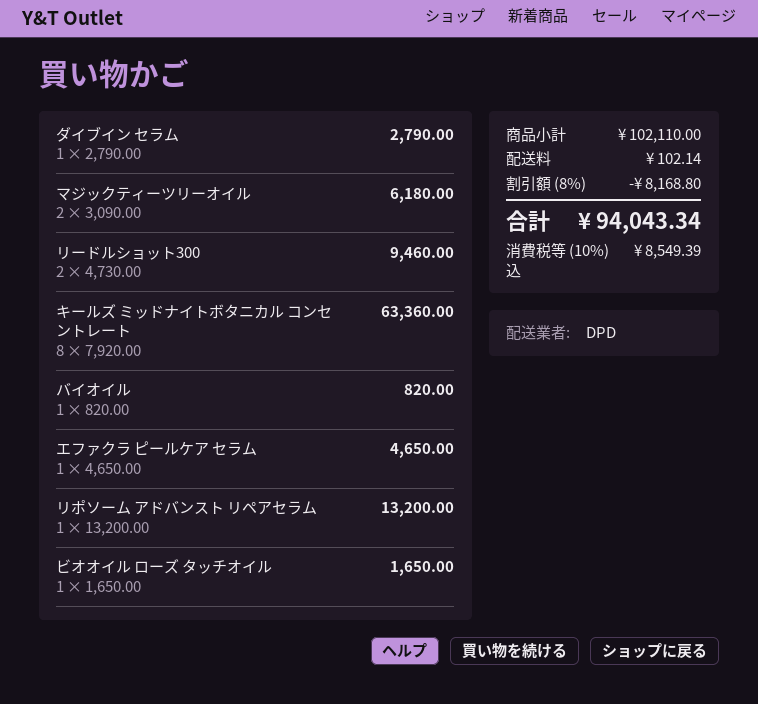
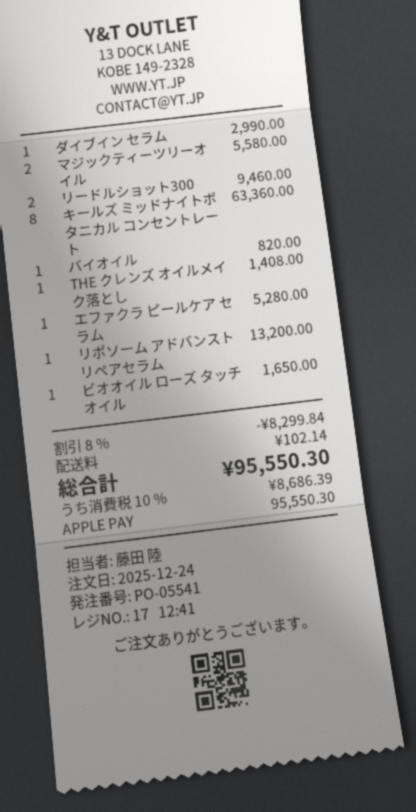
ダイブイン セラム: 1 for 2790.00 -> 1 for 2990.00
マジックティーツリーオイル: 2 for 6180.00 -> 2 for 5580.00
エファクラ ピールケア セラム: 1 for 4650.00 -> 1 for 5280.00
THE クレンズ オイルメイク落とし: none -> 1 for 1408.00
discount: 8% = 8168.80 -> 8% = 8299.84
tax: 10% = 8549.39 -> 10% = 8686.39
total: 94043.34 -> 95550.30

